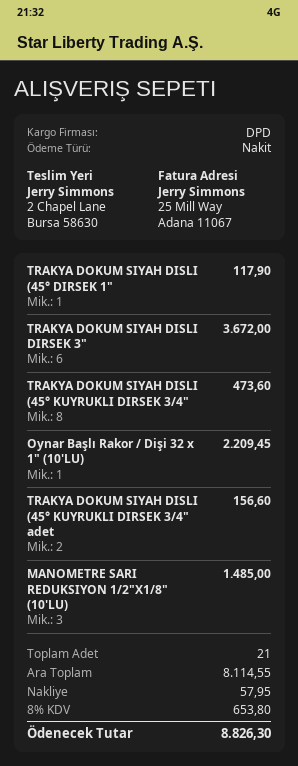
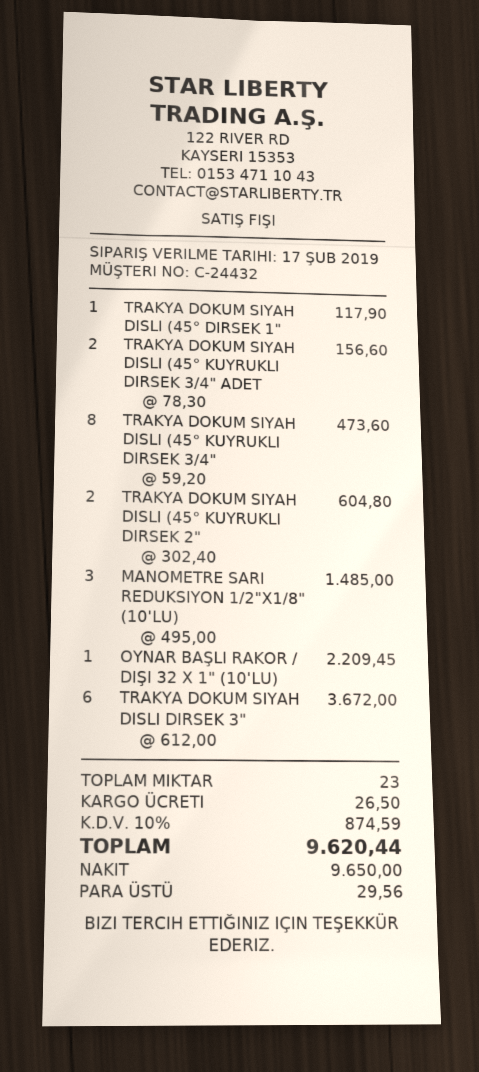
TRAKYA DOKUM SIYAH DISLI (45° KUYRUKLI DIRSEK 2": none -> 2 for 604.80
total quantity: 21 -> 23
shipping: 57.95 -> 26.50
tax: 8% = 653.80 -> 10% = 874.59
total: 8826.30 -> 9620.44

